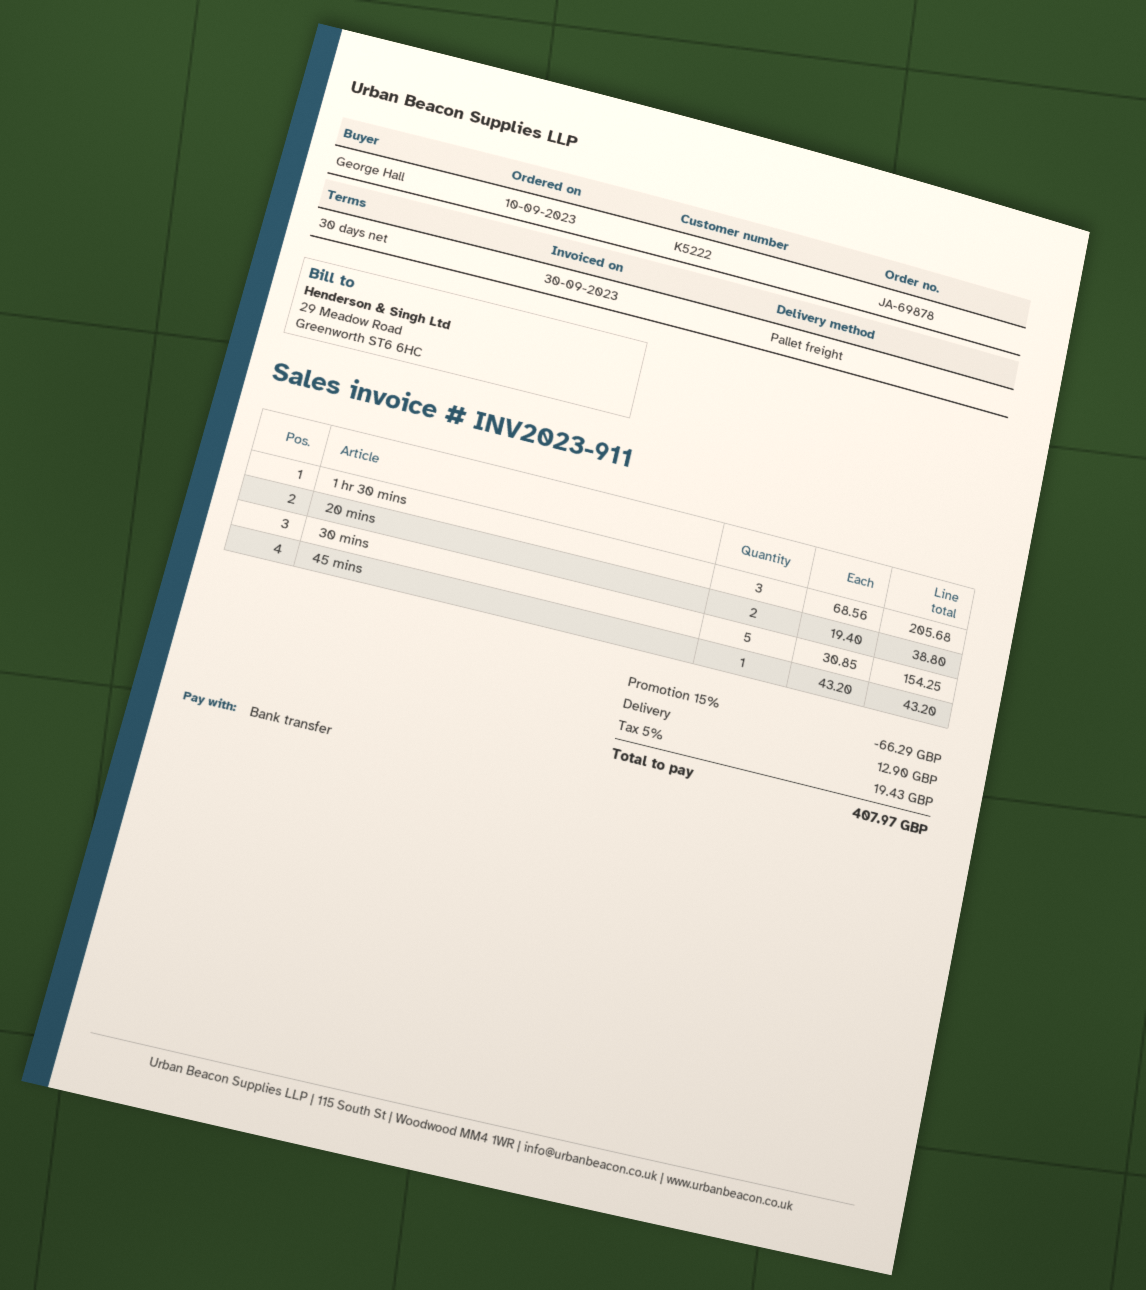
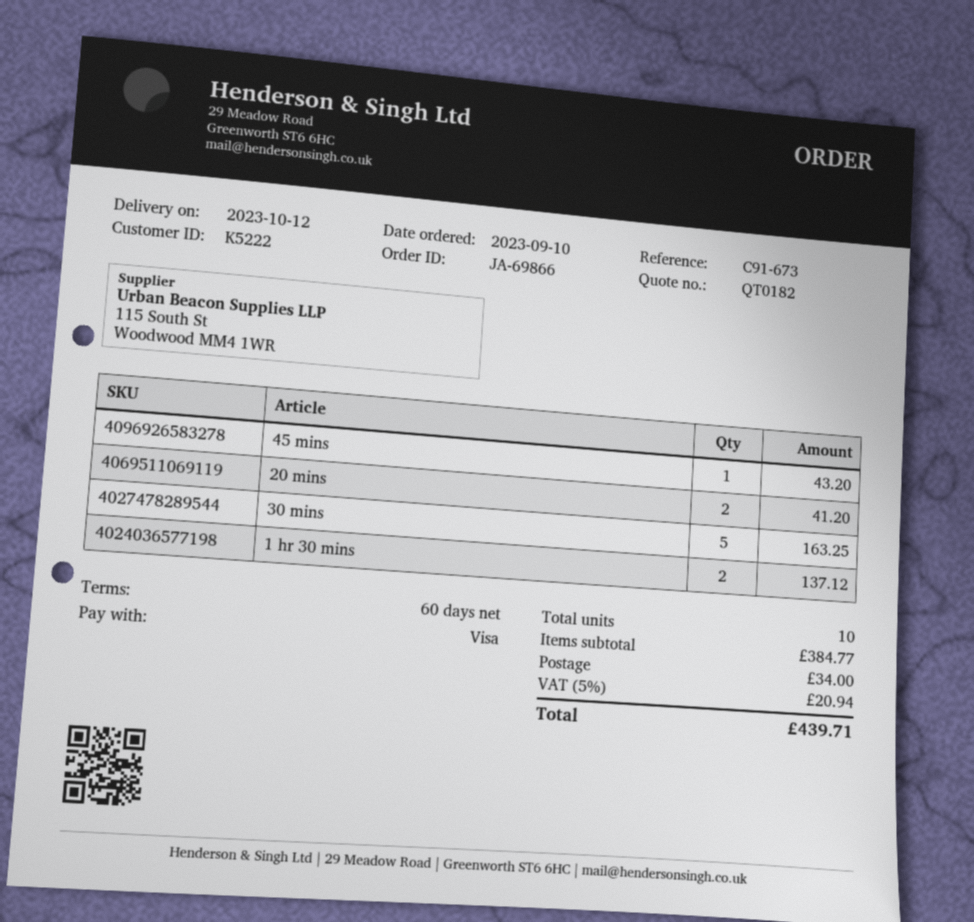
order number: JA-69878 -> JA-69866
payment terms: 30 days -> 60 days
payment method: bank transfer -> Visa
1 hr 30 mins: 3 for 205.68 -> 2 for 137.12
20 mins: 2 for 38.80 -> 2 for 41.20
30 mins: 5 for 154.25 -> 5 for 163.25
discount: 15% = 66.29 -> none
shipping: 12.90 -> 34.00
tax: 5% = 19.43 -> 5% = 20.94
total: 407.97 -> 439.71

